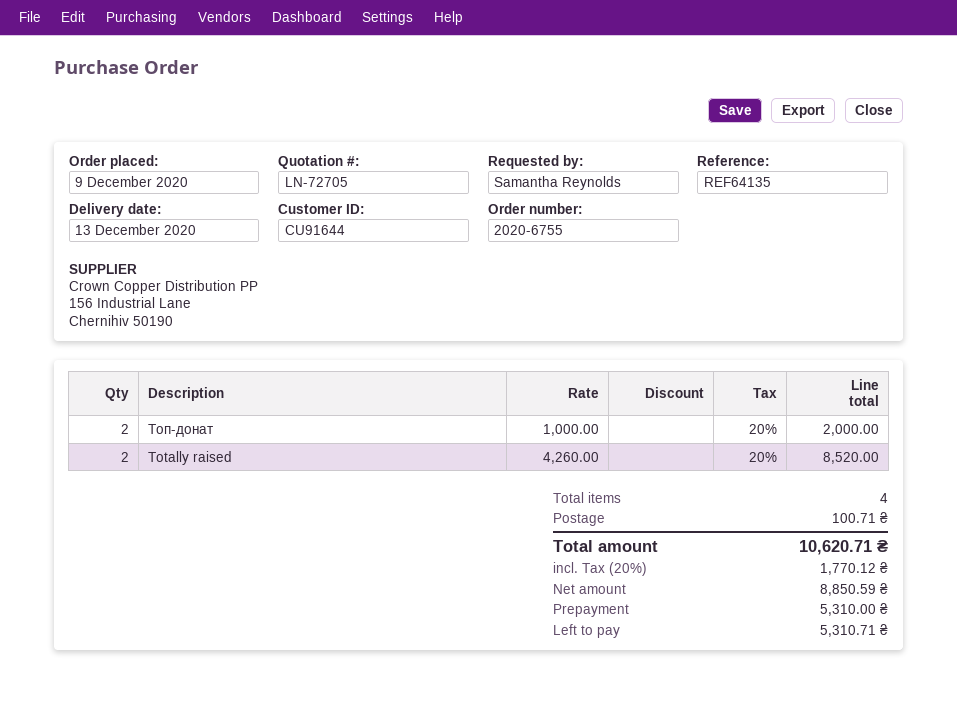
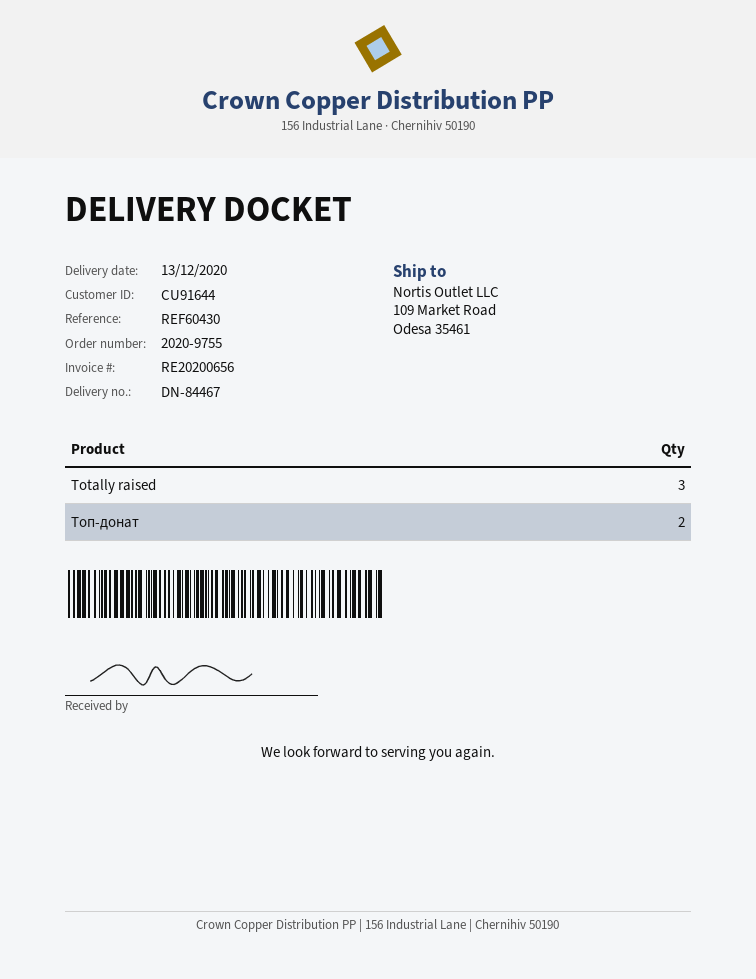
order number: 2020-6755 -> 2020-9755
reference: REF64135 -> REF60430
Totally raised: 2 -> 3

